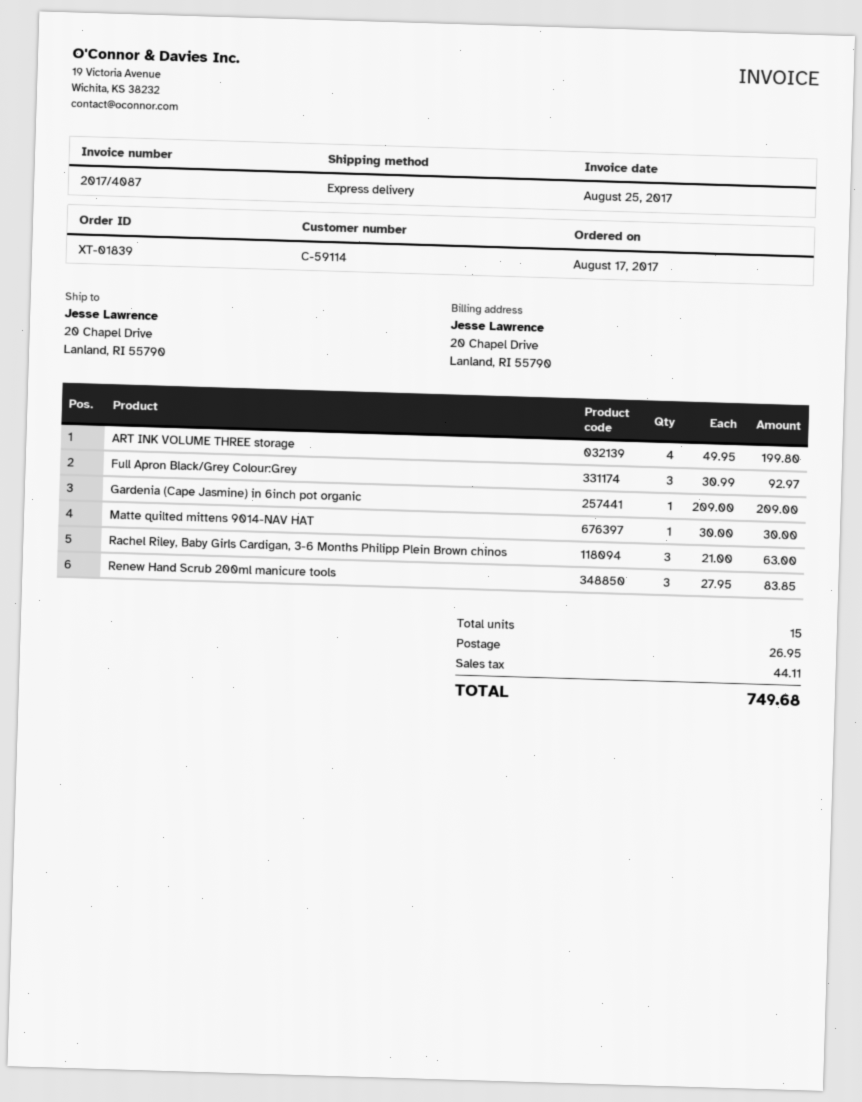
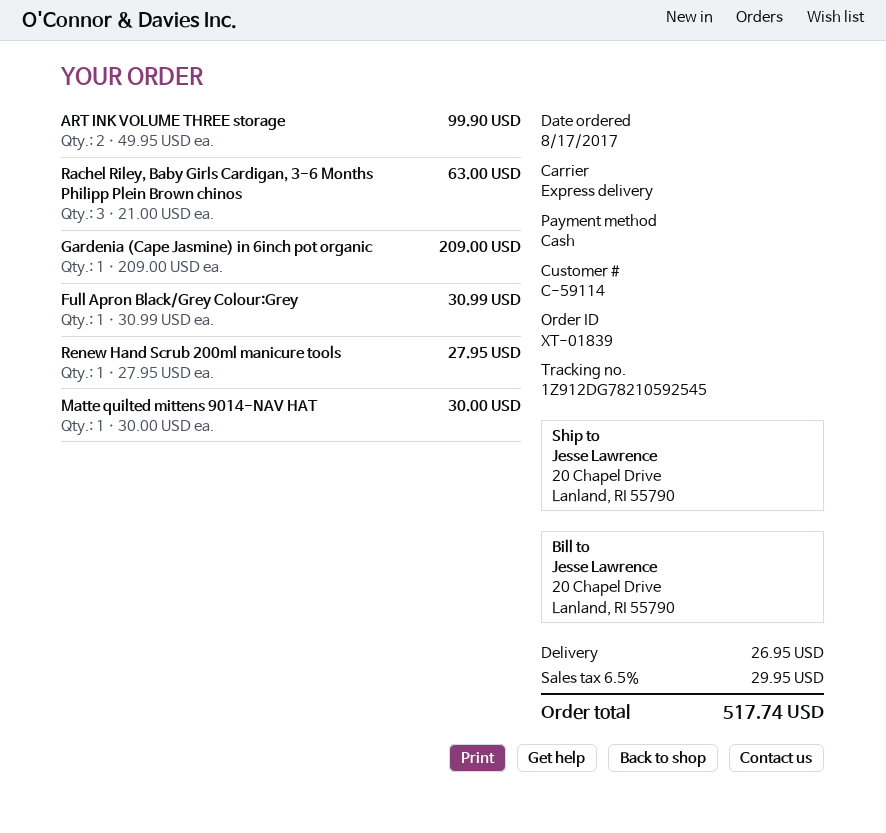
ART INK VOLUME THREE storage: 4 x 49.95 = 199.80 -> 2 x 49.95 = 99.90
Full Apron Black/Grey Colour:Grey: 3 x 30.99 = 92.97 -> 1 x 30.99 = 30.99
Renew Hand Scrub 200ml manicure tools: 3 x 27.95 = 83.85 -> 1 x 27.95 = 27.95
tax: 44.11 -> 29.95
total: 749.68 -> 517.74

